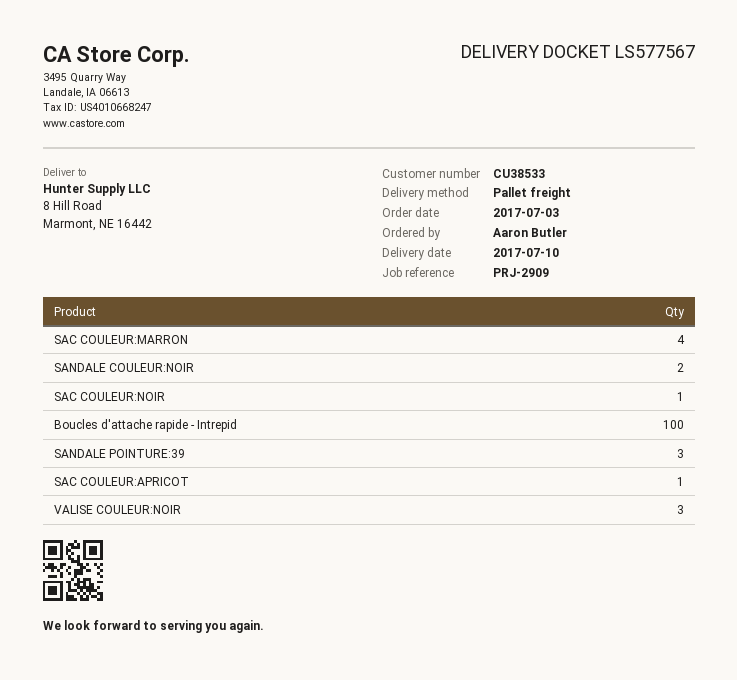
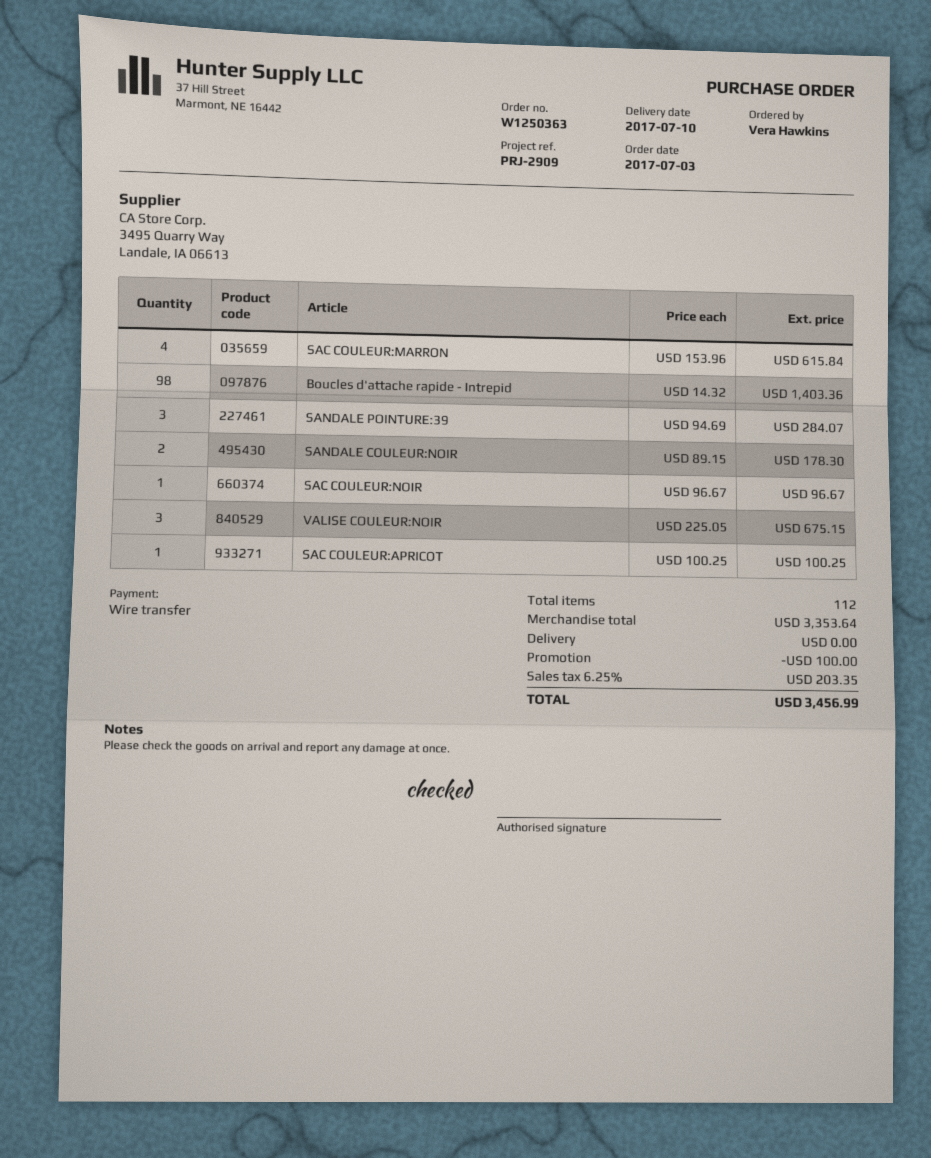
ordered by: Aaron Butler -> Vera Hawkins
Boucles d'attache rapide - Intrepid: 100 -> 98

